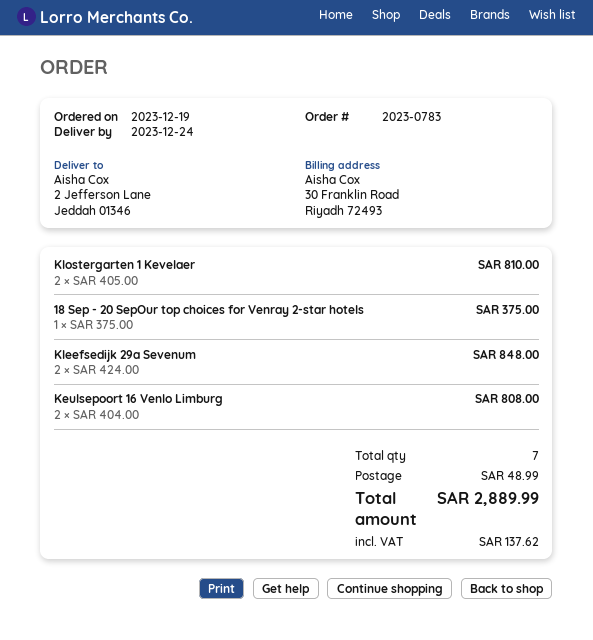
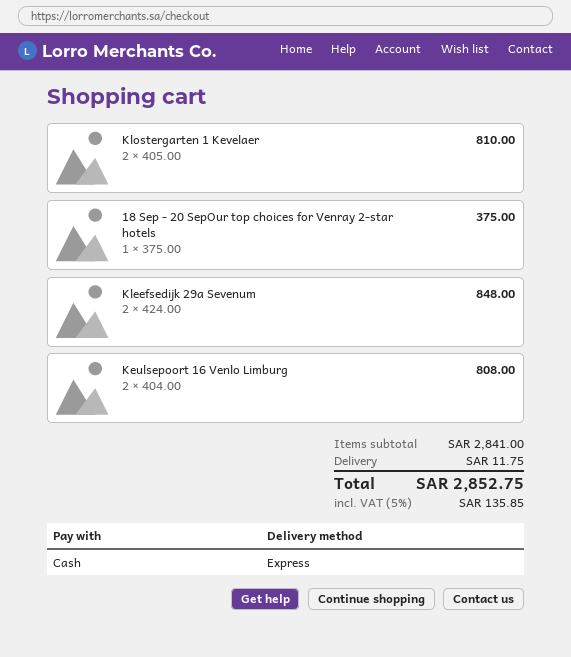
shipping: 48.99 -> 11.75
tax: 137.62 -> 135.85
total: 2889.99 -> 2852.75

